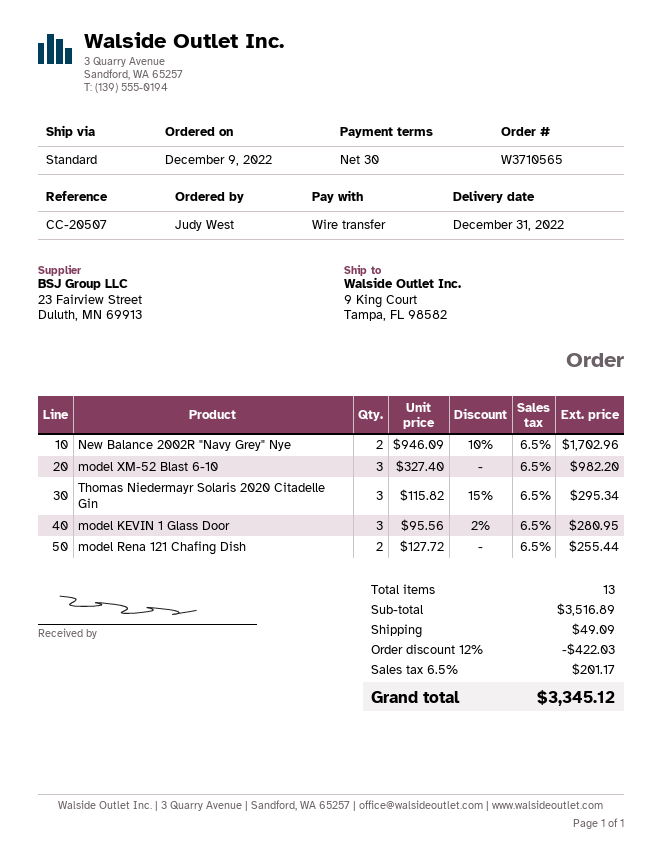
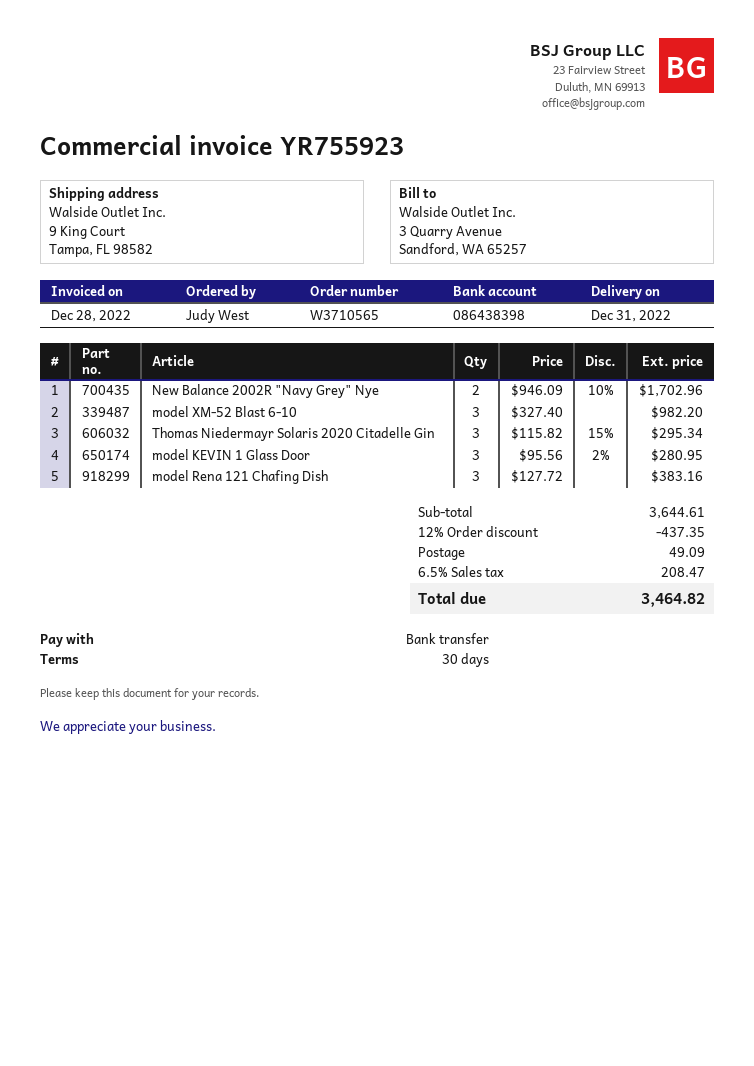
model Rena 121 Chafing Dish: 2 x 127.72 = 255.44 -> 3 x 127.72 = 383.16
subtotal: 3516.89 -> 3644.61
discount: 12% = 422.03 -> 12% = 437.35
tax: 6.5% = 201.17 -> 6.5% = 208.47
total: 3345.12 -> 3464.82

